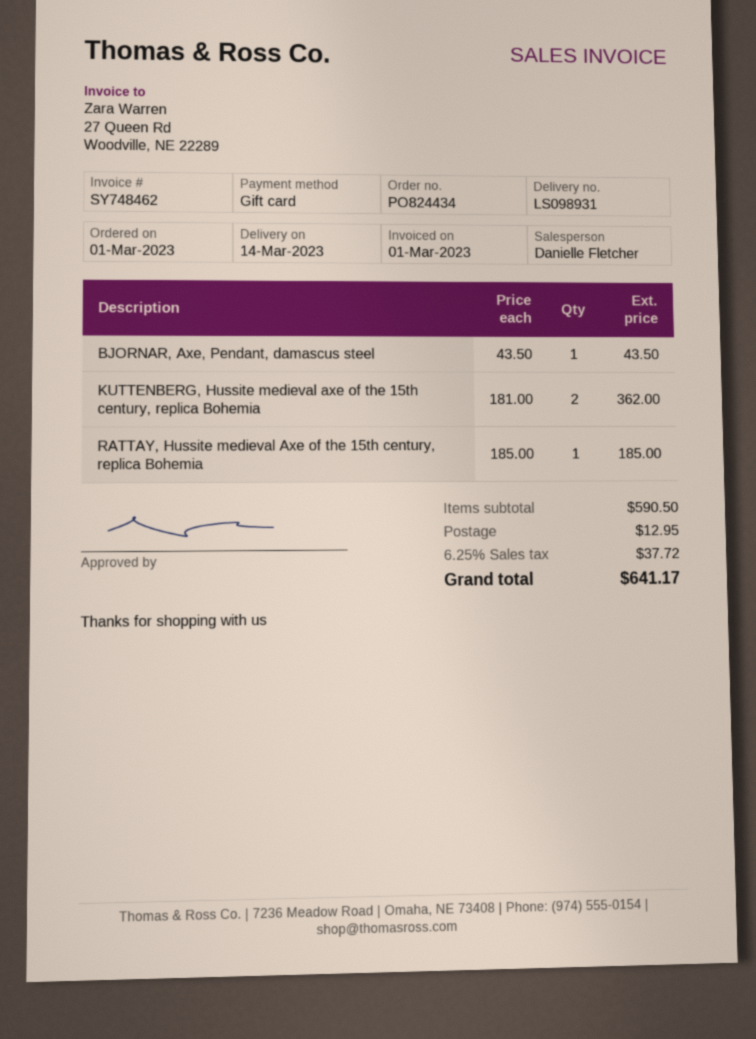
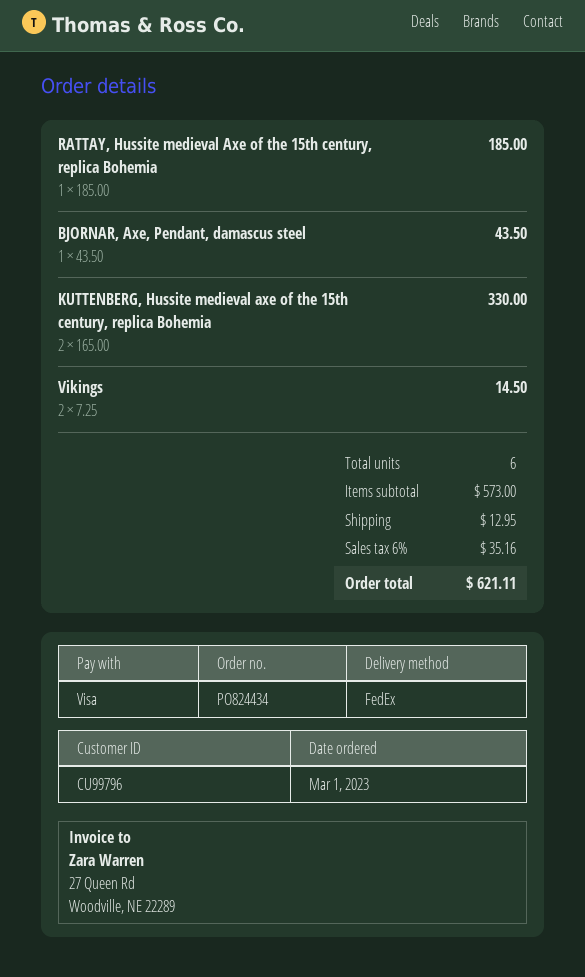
payment method: gift card -> Visa
KUTTENBERG, Hussite medieval axe of the 15th century, replica Bohemia: 2 x 181.00 = 362.00 -> 2 x 165.00 = 330.00
Vikings: none -> 2 x 7.25 = 14.50
subtotal: 590.50 -> 573.00
tax: 6.25% = 37.72 -> 6% = 35.16
total: 641.17 -> 621.11

